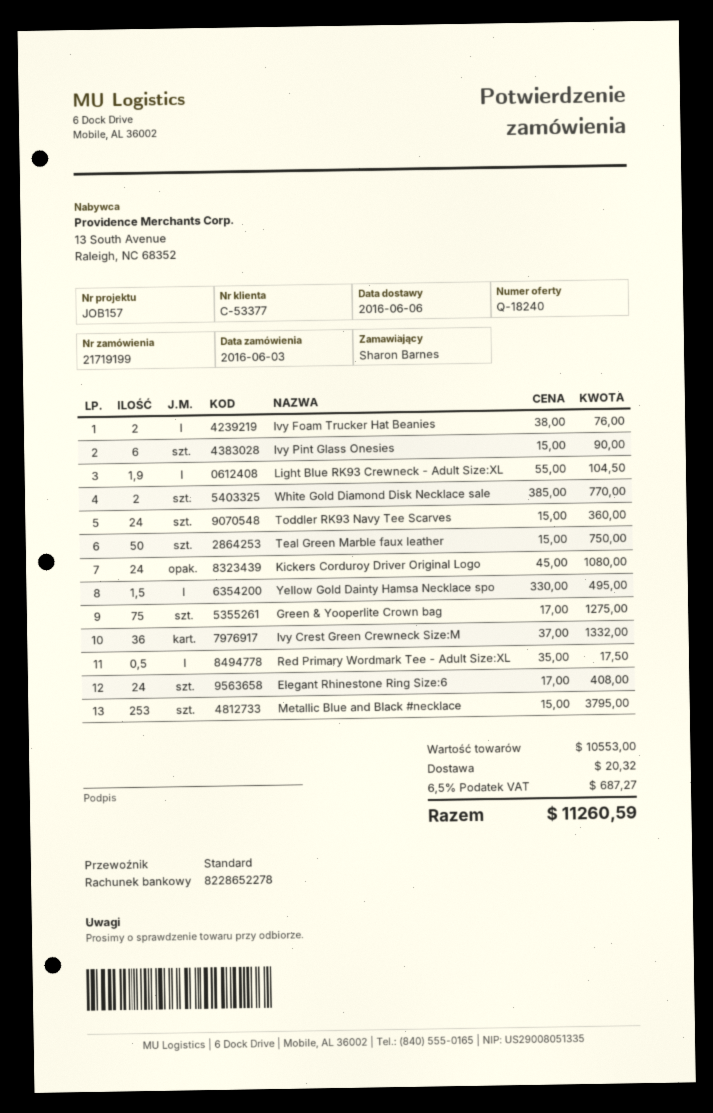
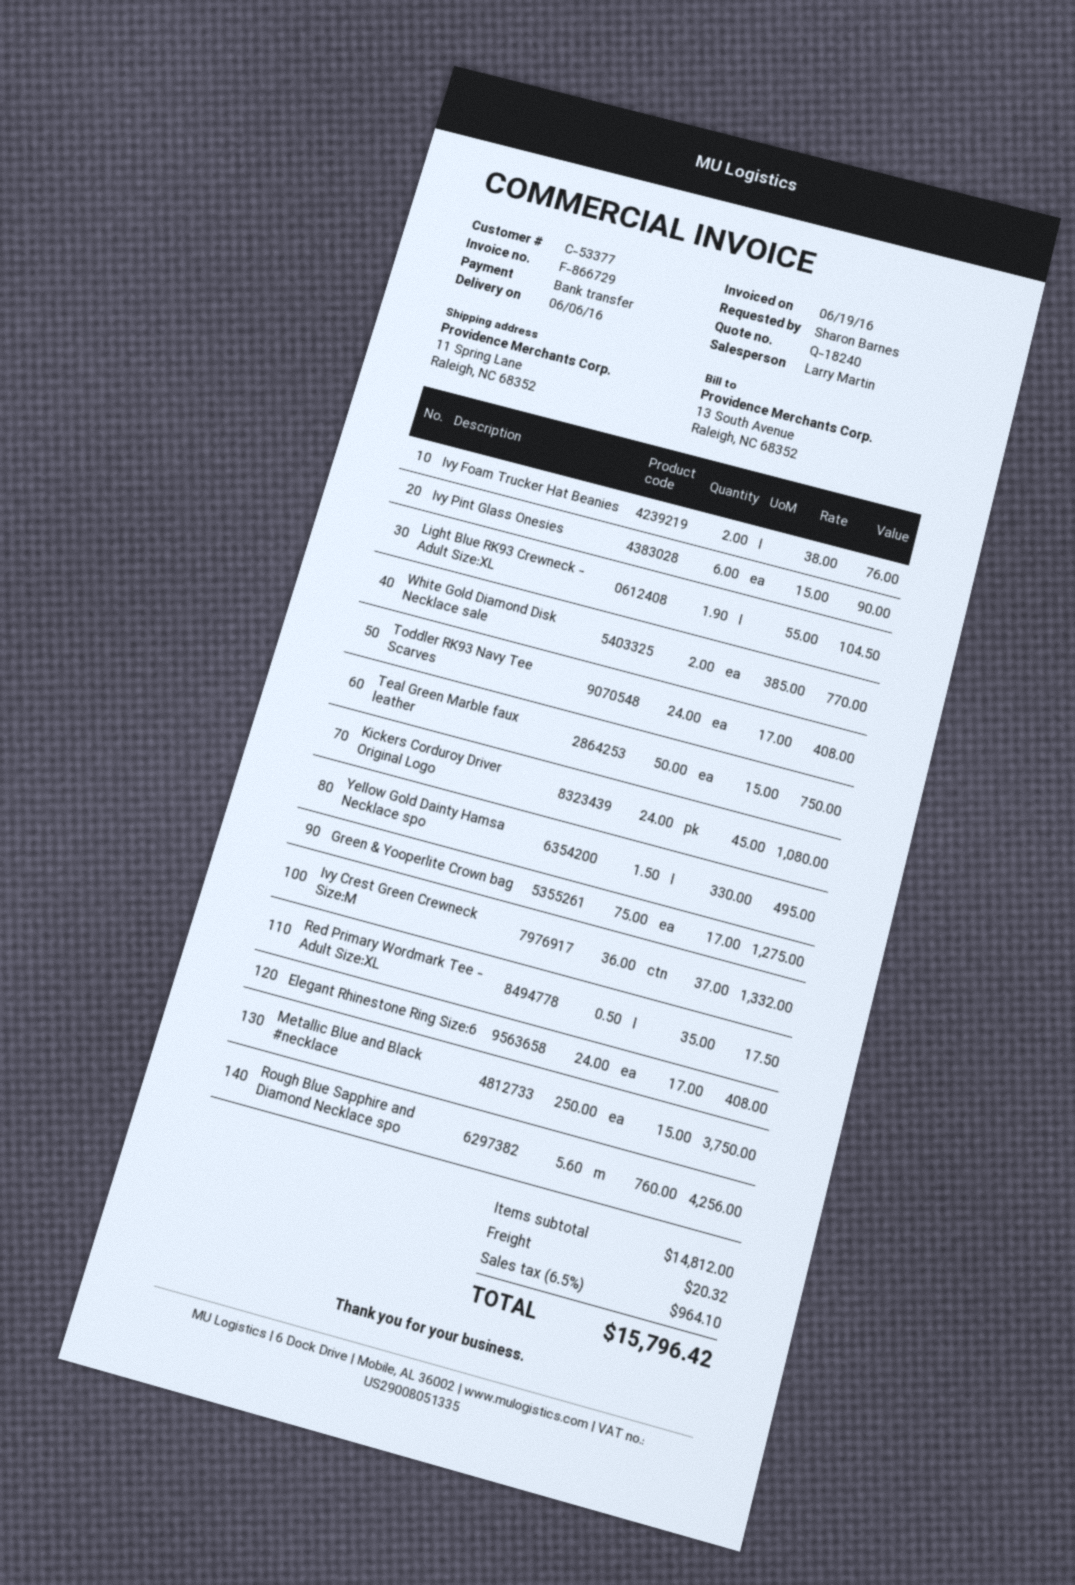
Toddler RK93 Navy Tee Scarves: 24 x 15.00 = 360.00 -> 24 x 17.00 = 408.00
Metallic Blue and Black #necklace: 253 x 15.00 = 3795.00 -> 250 x 15.00 = 3750.00
Rough Blue Sapphire and Diamond Necklace spo: none -> 5.6 x 760.00 = 4256.00
subtotal: 10553.00 -> 14812.00
tax: 6.5% = 687.27 -> 6.5% = 964.10
total: 11260.59 -> 15796.42

